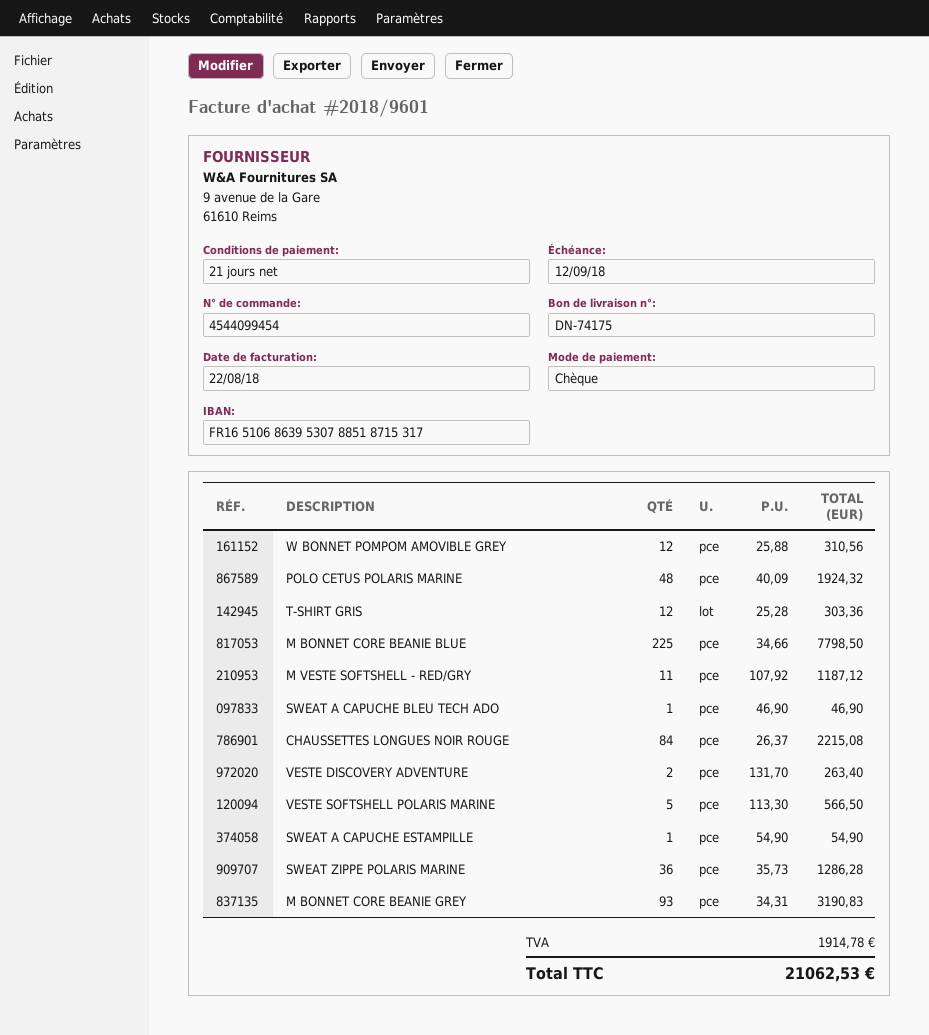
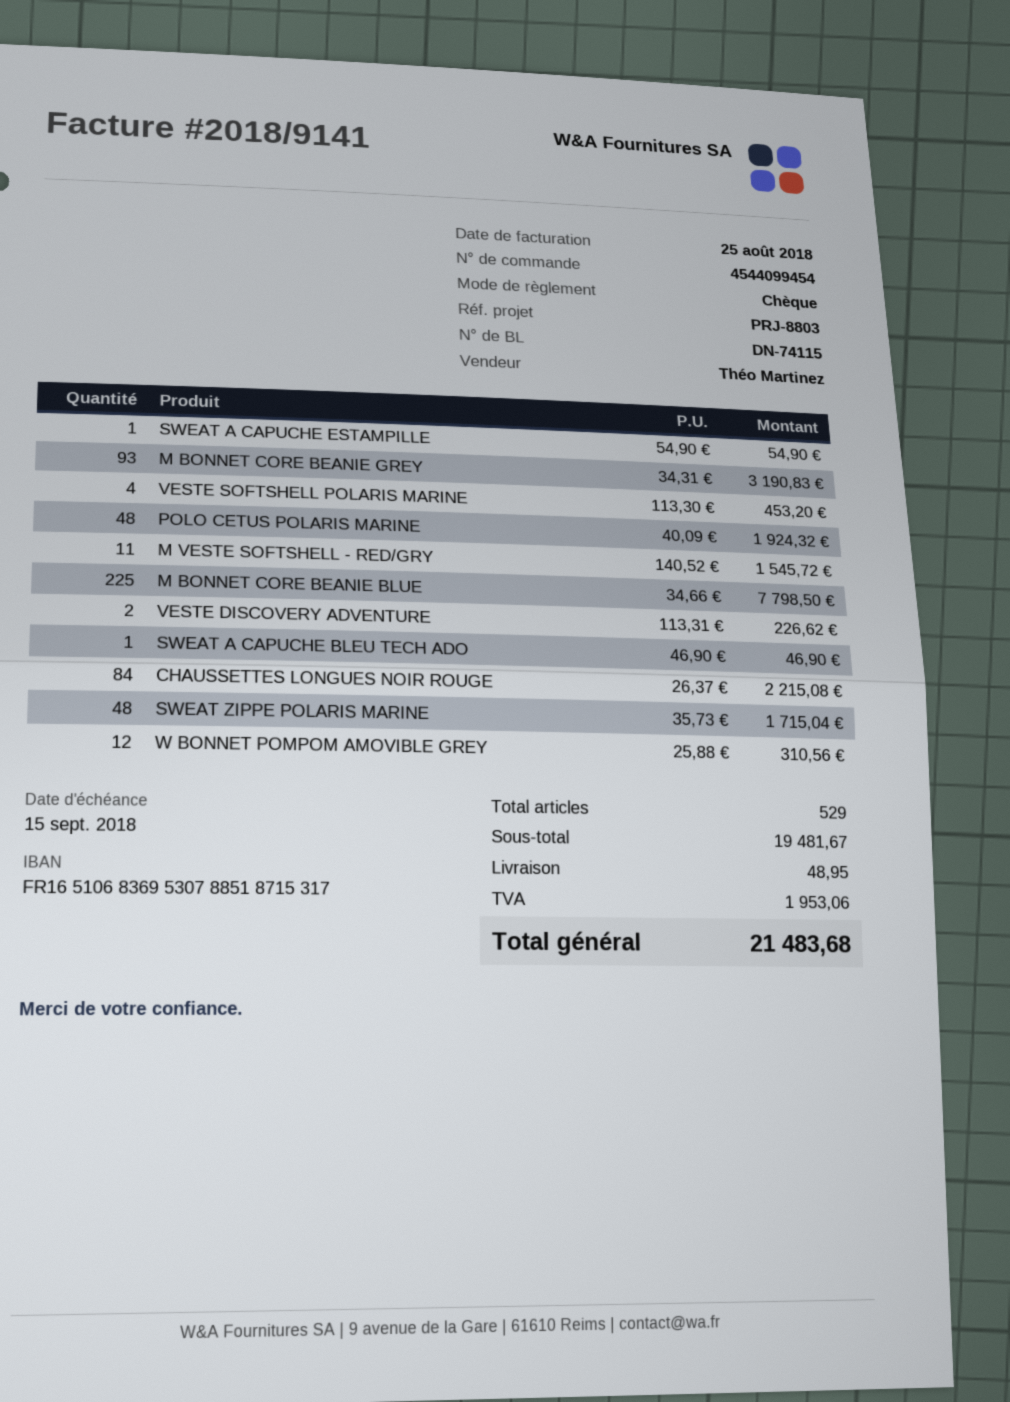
delivery note number: DN-74175 -> DN-74115
invoice number: 2018/9601 -> 2018/9141
invoice date: 2018-08-22 -> 2018-08-25
due date: 2018-09-12 -> 2018-09-15
bank account: FR1651068639530788518715317 -> FR1651068369530788518715317
T-SHIRT GRIS: 12 x 25.28 = 303.36 -> none
M VESTE SOFTSHELL - RED/GRY: 11 x 107.92 = 1187.12 -> 11 x 140.52 = 1545.72
VESTE DISCOVERY ADVENTURE: 2 x 131.70 = 263.40 -> 2 x 113.31 = 226.62
VESTE SOFTSHELL POLARIS MARINE: 5 x 113.30 = 566.50 -> 4 x 113.30 = 453.20
SWEAT ZIPPE POLARIS MARINE: 36 x 35.73 = 1286.28 -> 48 x 35.73 = 1715.04
shipping: none -> 48.95
tax: 1914.78 -> 1953.06
total: 21062.53 -> 21483.68

